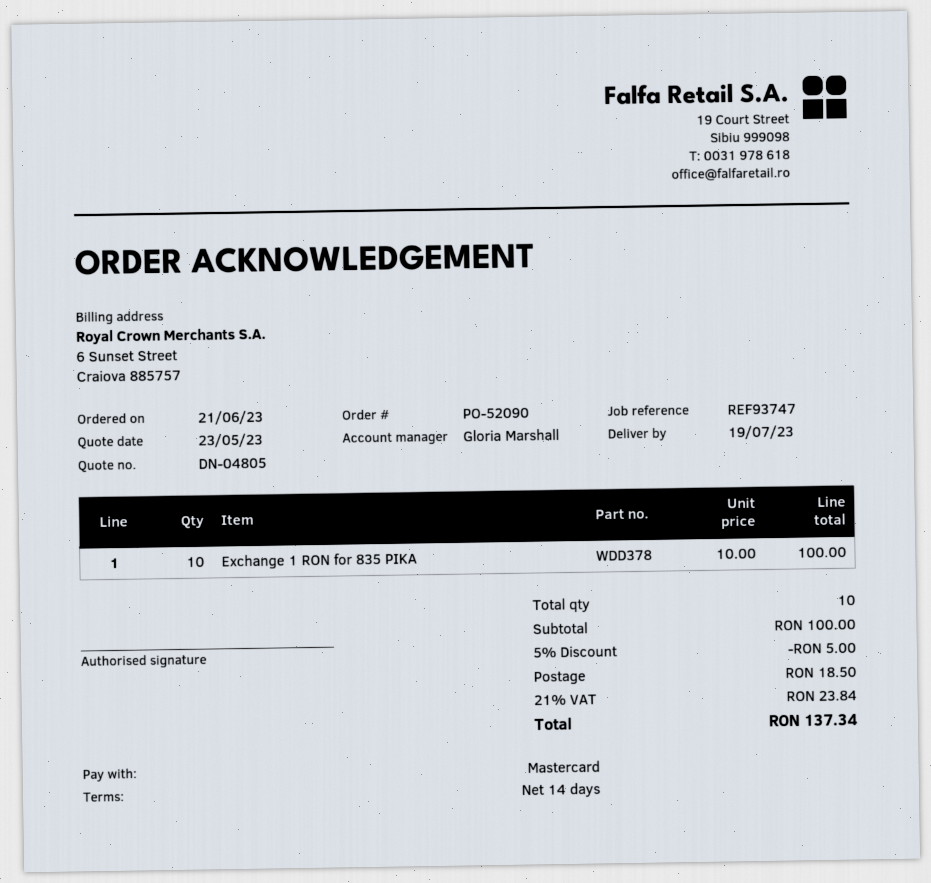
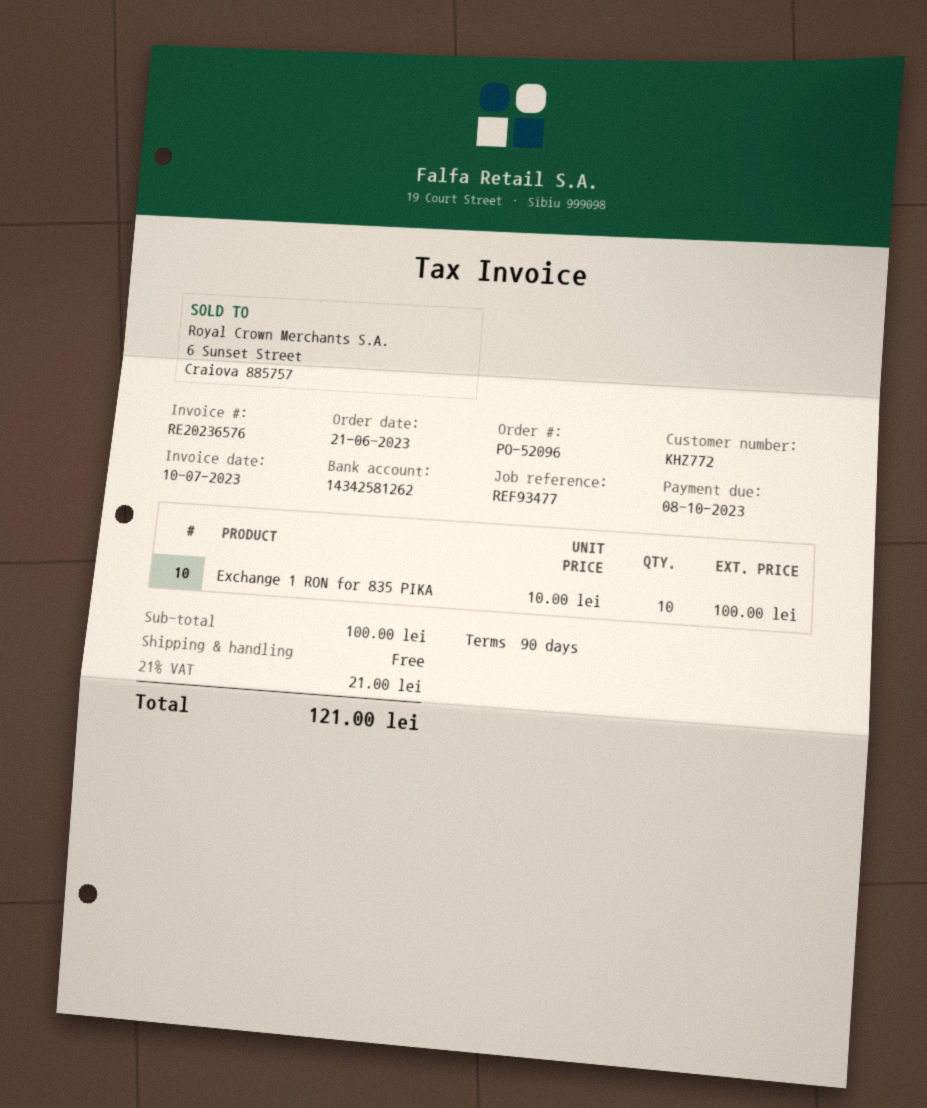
order number: PO-52090 -> PO-52096
payment terms: 14 days -> 90 days
reference: REF93747 -> REF93477
discount: 5% = 5.00 -> none
shipping: 18.50 -> 0.00
tax: 21% = 23.84 -> 21% = 21.00
total: 137.34 -> 121.00

